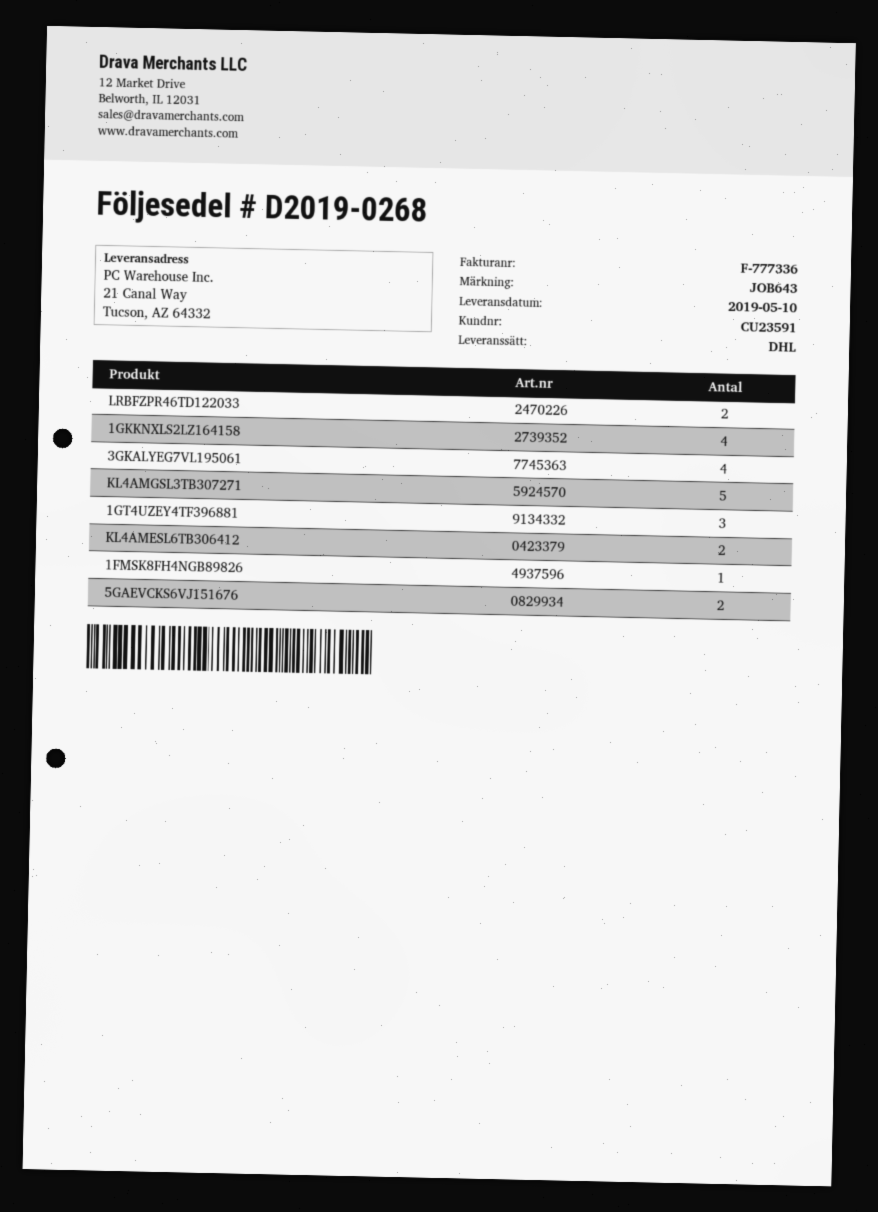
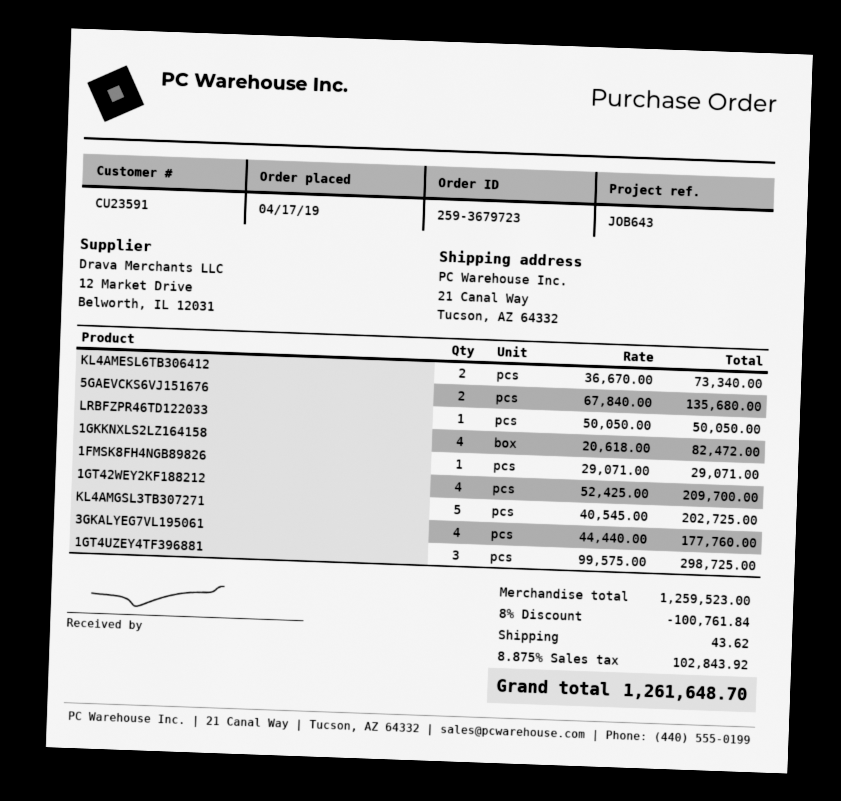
LRBFZPR46TD122033: 2 -> 1
1GT42WEY2KF188212: none -> 4

